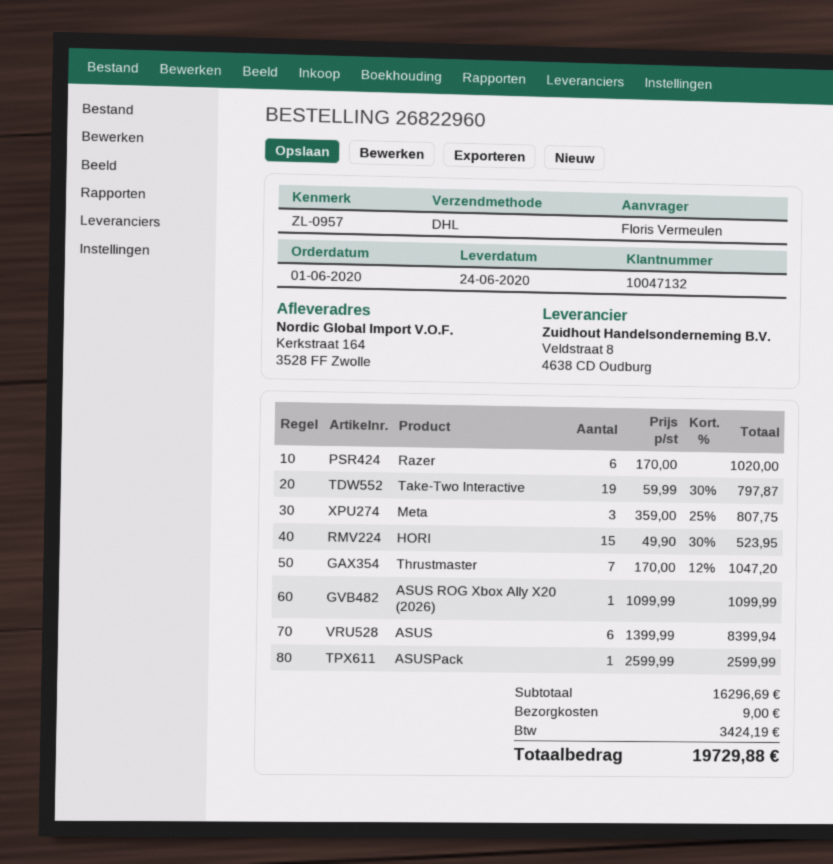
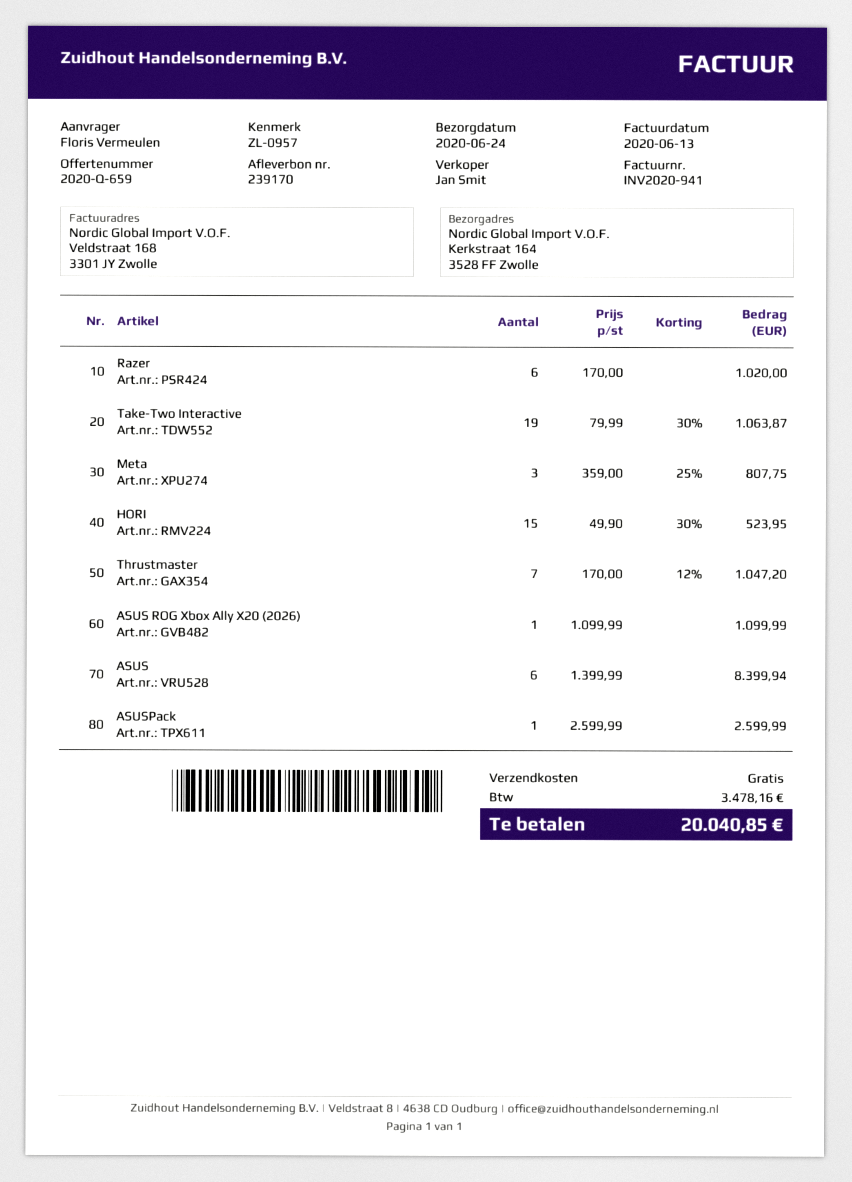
Take-Two Interactive: 19 x 59.99 - 30% = 797.87 -> 19 x 79.99 - 30% = 1063.87
shipping: 9.00 -> 0.00
tax: 3424.19 -> 3478.16
total: 19729.88 -> 20040.85

